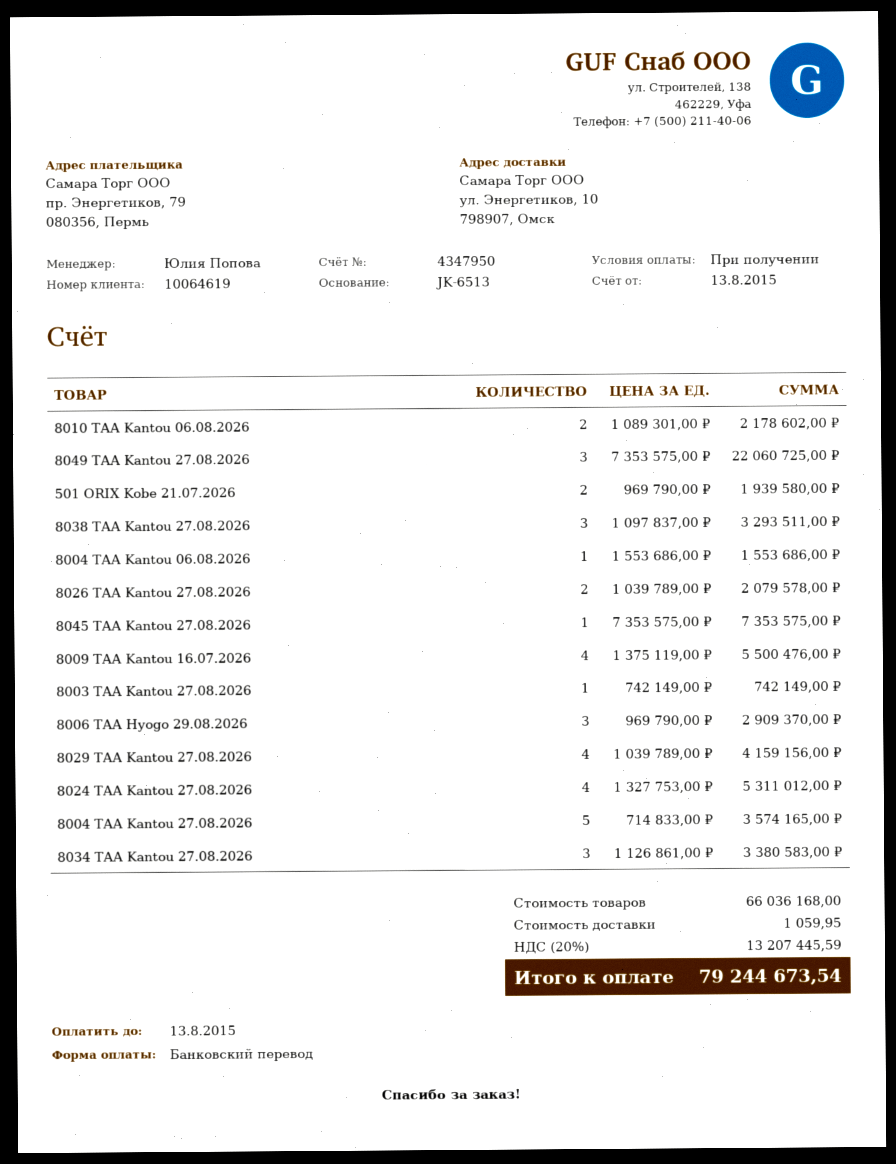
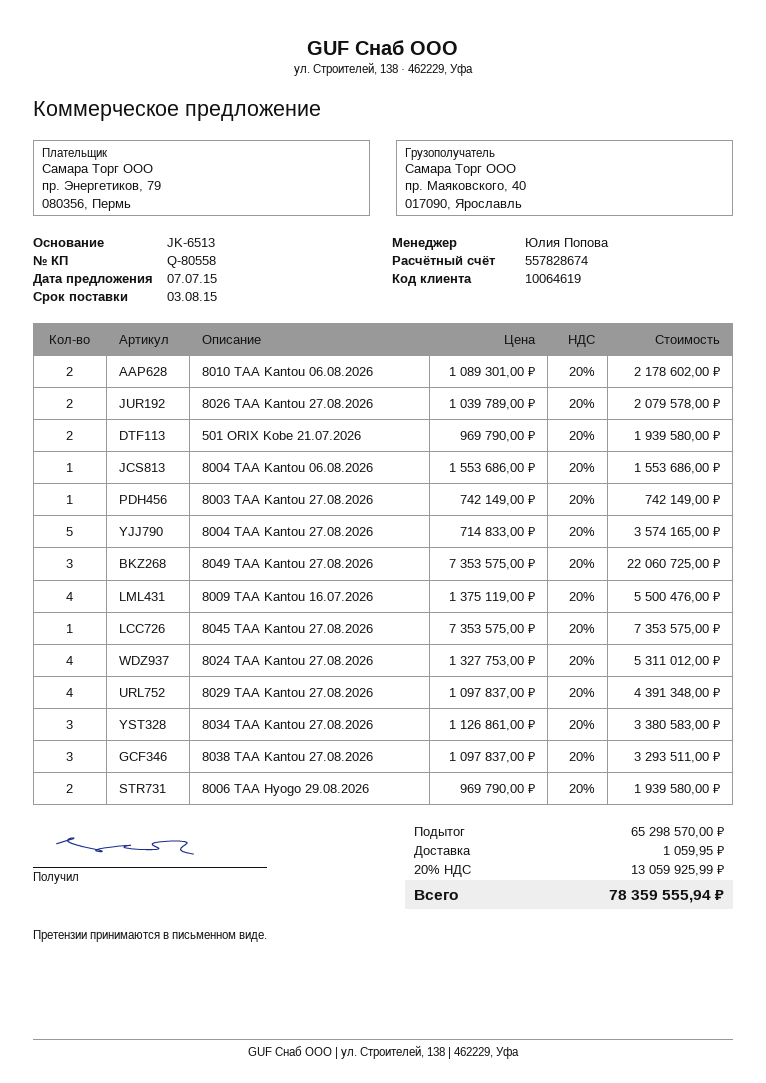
ship to: ул. Энергетиков, 10, 798907, Омск -> пр. Маяковского, 40, 017090, Ярославль
8006 TAA Hyogo 29.08.2026: 3 x 969790.00 = 2909370.00 -> 2 x 969790.00 = 1939580.00
8029 TAA Kantou 27.08.2026: 4 x 1039789.00 = 4159156.00 -> 4 x 1097837.00 = 4391348.00
subtotal: 66036168.00 -> 65298570.00
tax: 20% = 13207445.59 -> 20% = 13059925.99
total: 79244673.54 -> 78359555.94

